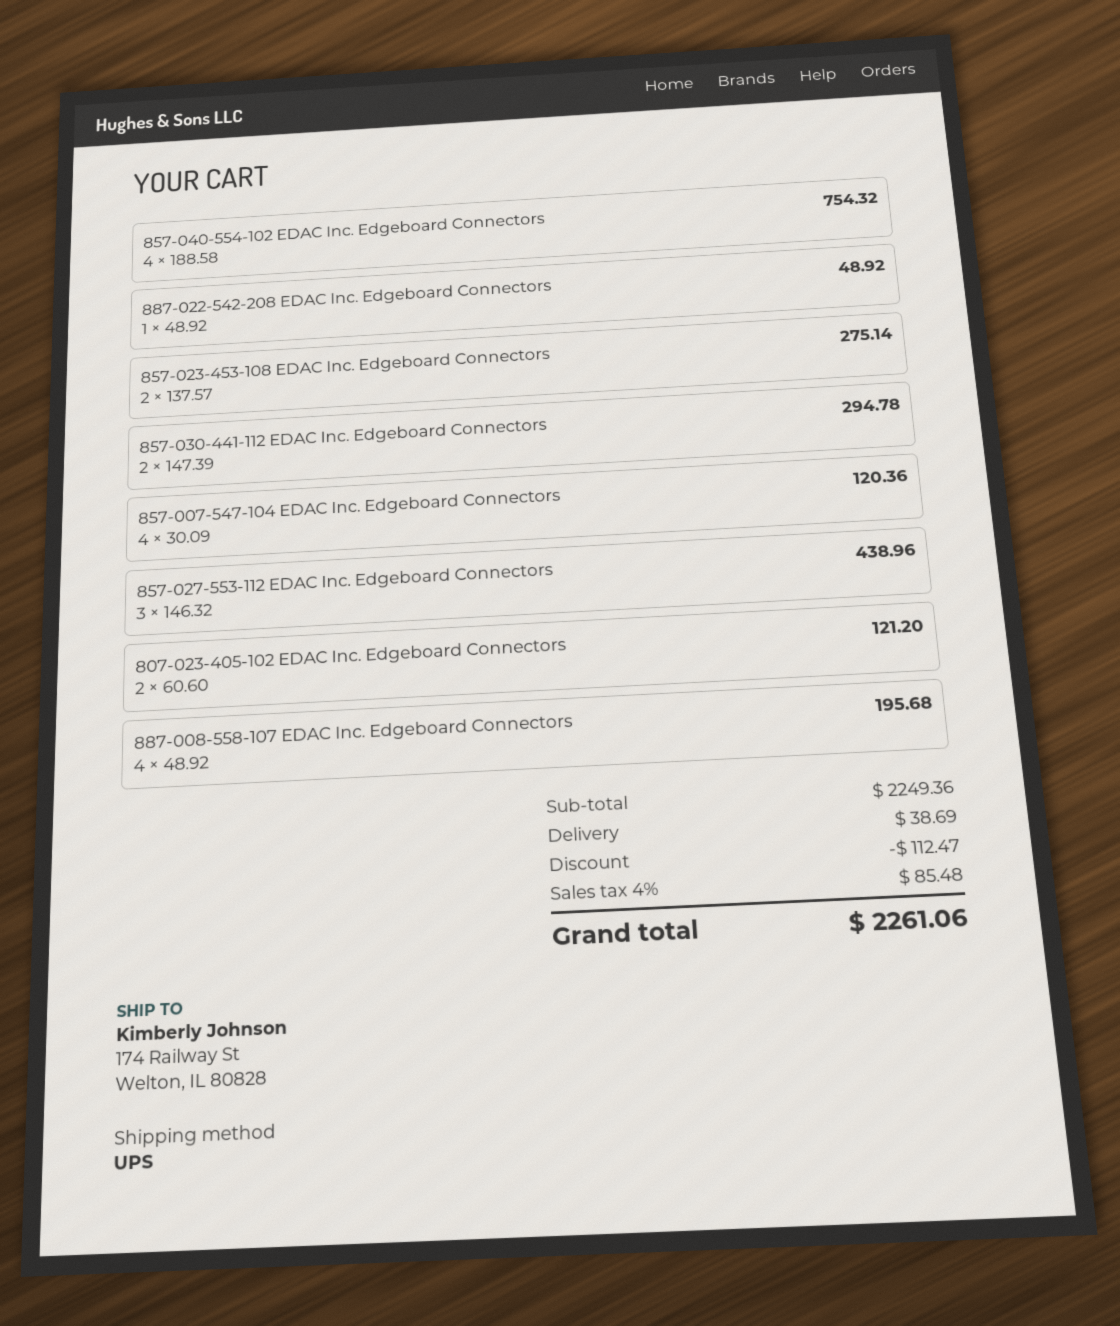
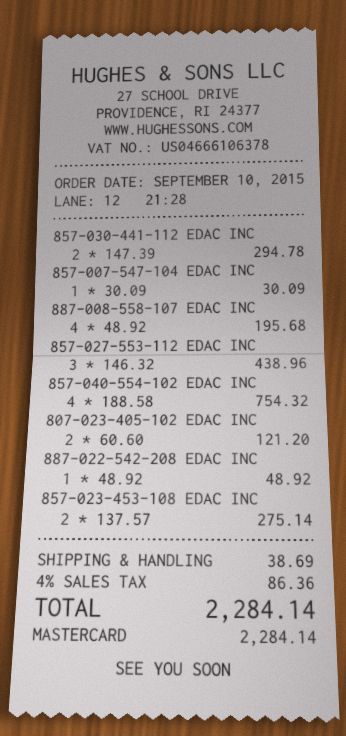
857-007-547-104 EDAC Inc. Edgeboard Connectors: 4 x 30.09 = 120.36 -> 1 x 30.09 = 30.09
discount: 112.47 -> none
tax: 4% = 85.48 -> 4% = 86.36
total: 2261.06 -> 2284.14

